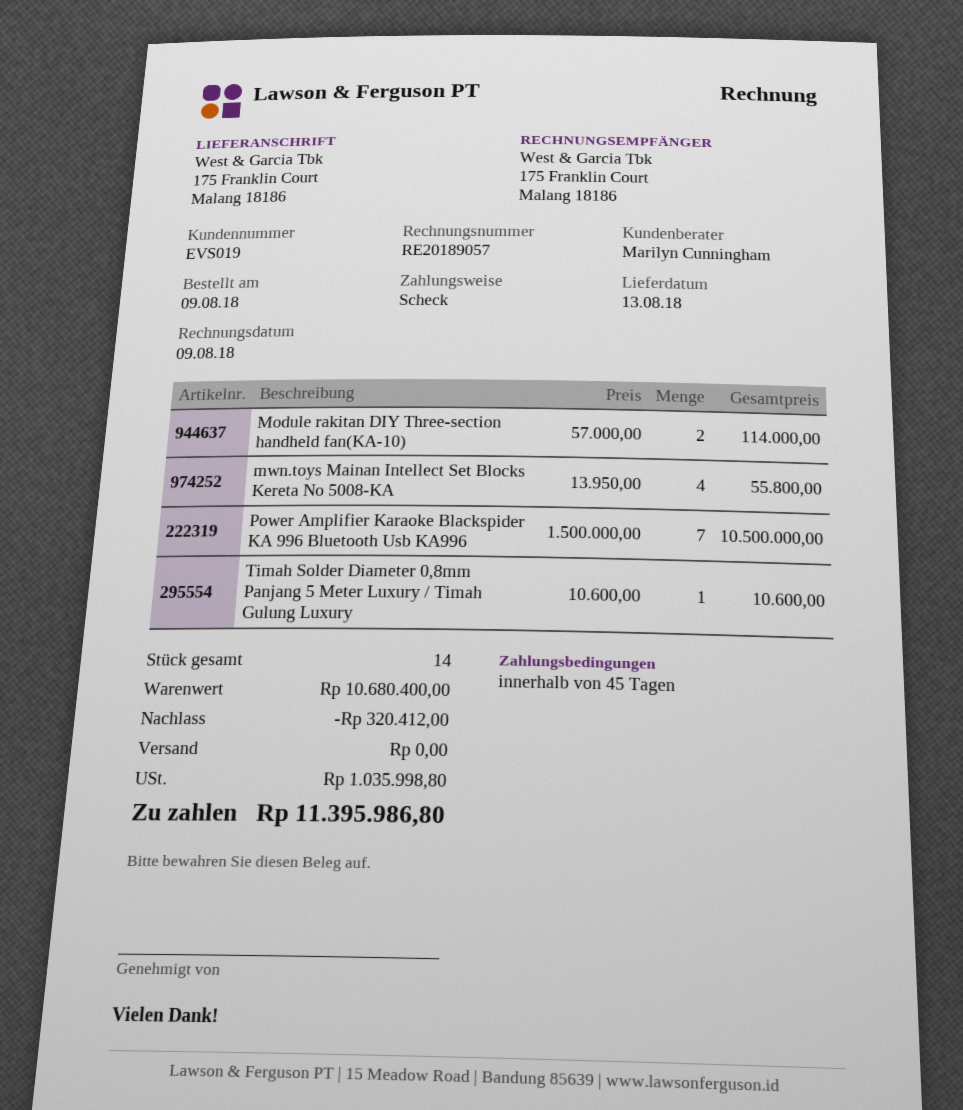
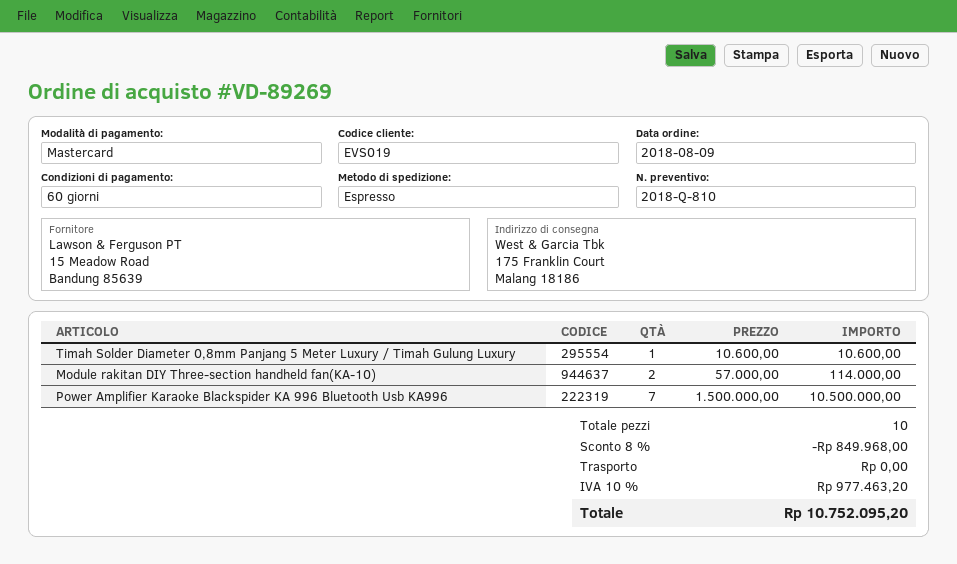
payment terms: 45 days -> 60 days
payment method: cheque -> Mastercard
mwn.toys Mainan Intellect Set Blocks Kereta No 5008-KA: 4 x 13950.00 = 55800.00 -> none
total quantity: 14 -> 10
discount: 320412.00 -> 849968.00
tax: 1035998.80 -> 977463.20
total: 11395986.80 -> 10752095.20

